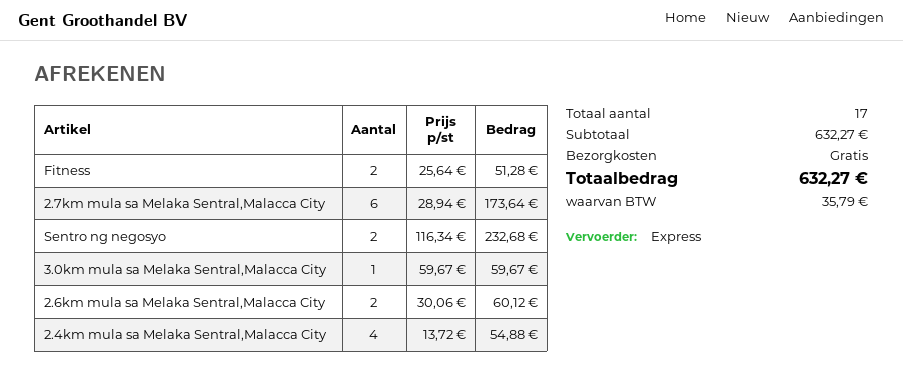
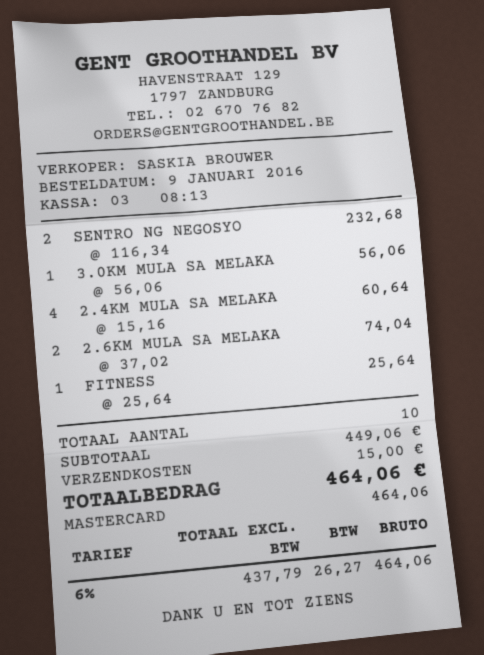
Fitness: 2 x 25.64 = 51.28 -> 1 x 25.64 = 25.64
2.7km mula sa Melaka Sentral,Malacca City: 6 x 28.94 = 173.64 -> none
3.0km mula sa Melaka Sentral,Malacca City: 1 x 59.67 = 59.67 -> 1 x 56.06 = 56.06
2.6km mula sa Melaka Sentral,Malacca City: 2 x 30.06 = 60.12 -> 2 x 37.02 = 74.04
2.4km mula sa Melaka Sentral,Malacca City: 4 x 13.72 = 54.88 -> 4 x 15.16 = 60.64
total quantity: 17 -> 10
subtotal: 632.27 -> 449.06
shipping: 0.00 -> 15.00
tax: 35.79 -> 26.27
total: 632.27 -> 464.06

